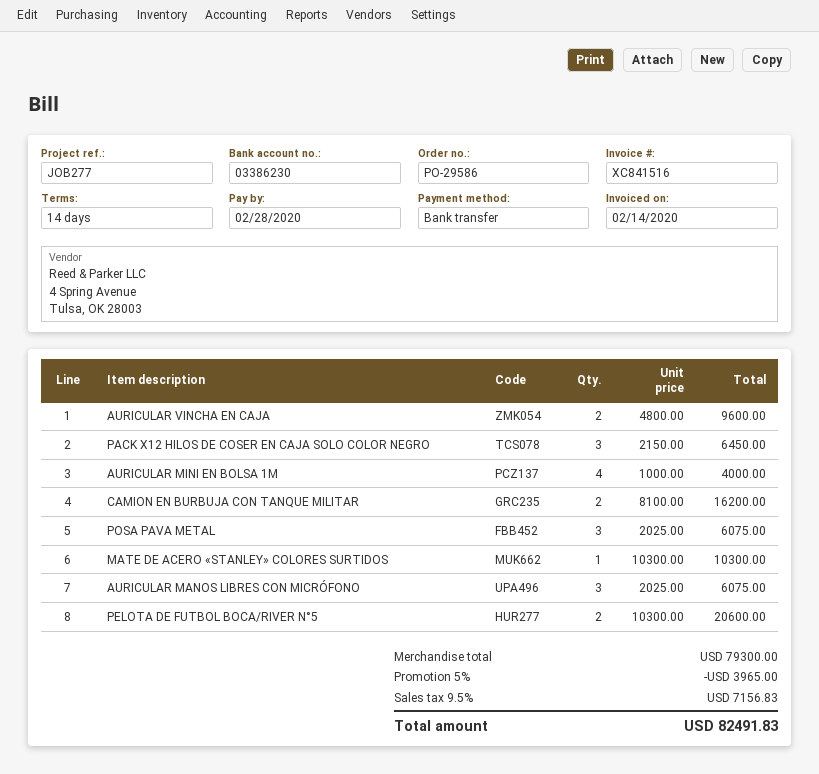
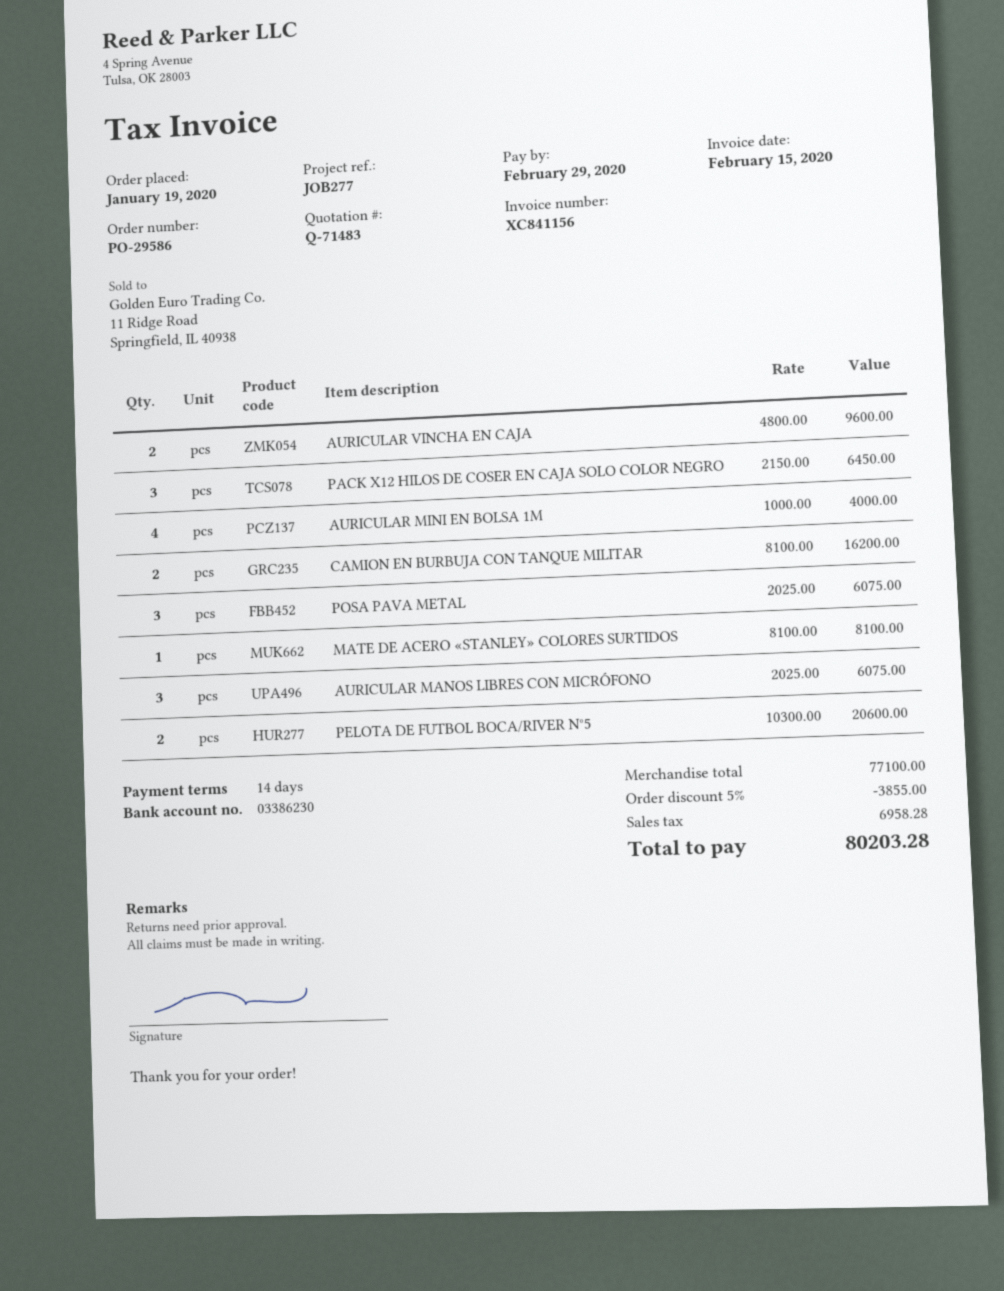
invoice number: XC841516 -> XC841156
invoice date: 2020-02-14 -> 2020-02-15
due date: 2020-02-28 -> 2020-02-29
MATE DE ACERO «STANLEY» COLORES SURTIDOS: 1 x 10300.00 = 10300.00 -> 1 x 8100.00 = 8100.00
subtotal: 79300.00 -> 77100.00
discount: 5% = 3965.00 -> 5% = 3855.00
tax: 7156.83 -> 6958.28
total: 82491.83 -> 80203.28

